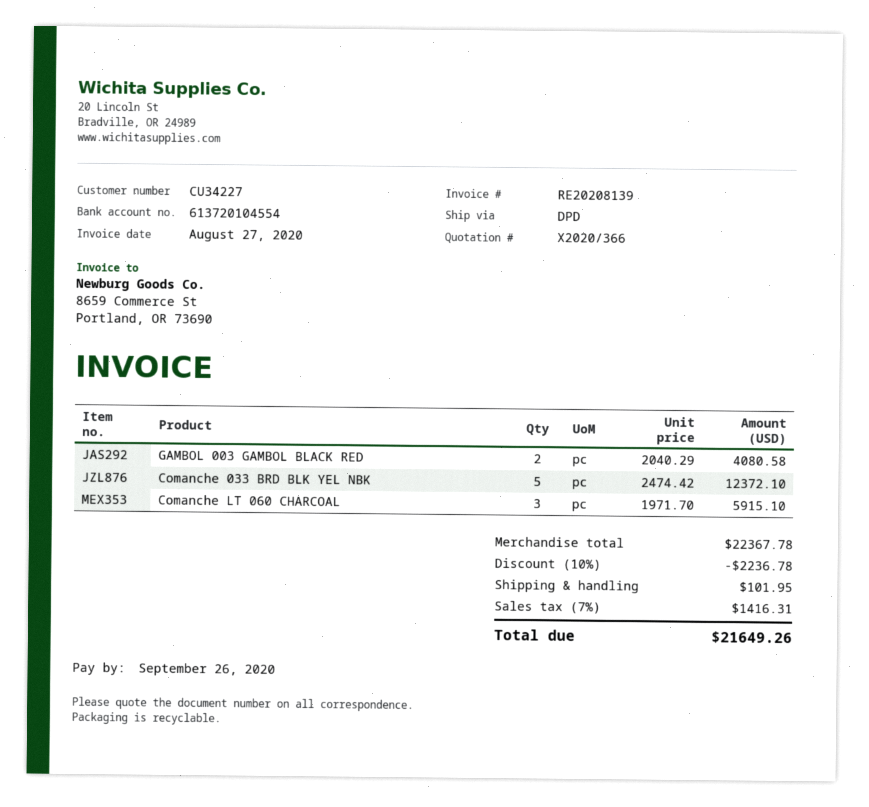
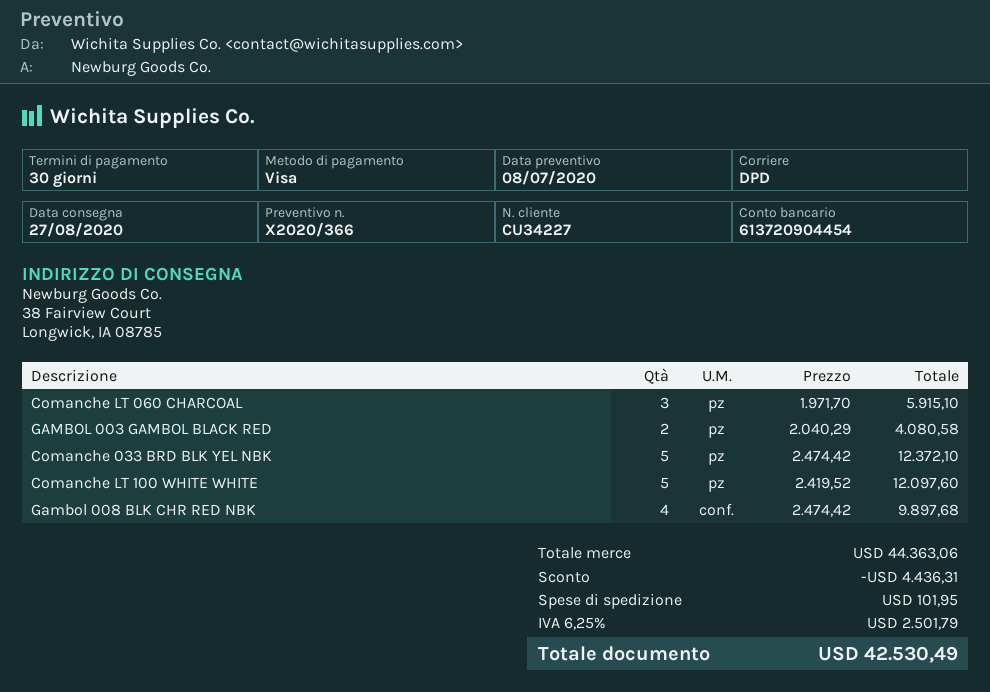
bank account: 613720104554 -> 613720904454
Comanche LT 100 WHITE WHITE: none -> 5 x 2419.52 = 12097.60
Gambol 008 BLK CHR RED NBK: none -> 4 x 2474.42 = 9897.68
subtotal: 22367.78 -> 44363.06
discount: 2236.78 -> 4436.31
tax: 7% = 1416.31 -> 6.25% = 2501.79
total: 21649.26 -> 42530.49

